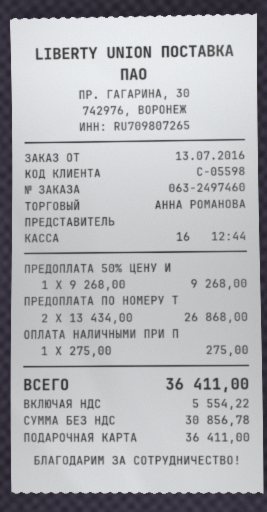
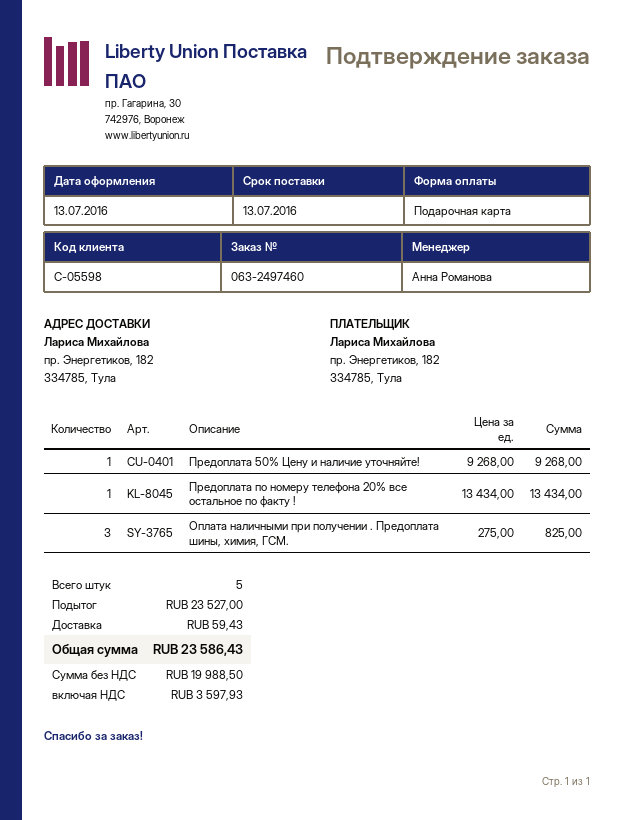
ПРЕДОПЛАТА ПО НОМЕРУ Т: 2 x 13434.00 = 26868.00 -> 1 x 13434.00 = 13434.00
ОПЛАТА НАЛИЧНЫМИ ПРИ П: 1 x 275.00 = 275.00 -> 3 x 275.00 = 825.00
shipping: none -> 59.43
net: 30856.78 -> 19988.50
tax: 5554.22 -> 3597.93
total: 36411.00 -> 23586.43

